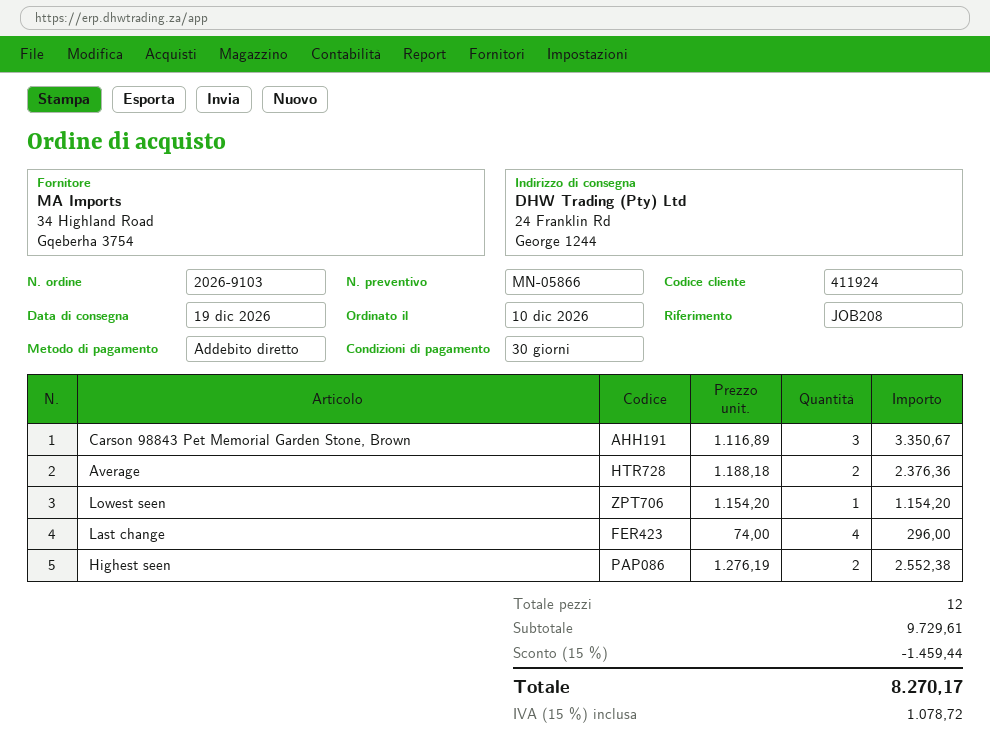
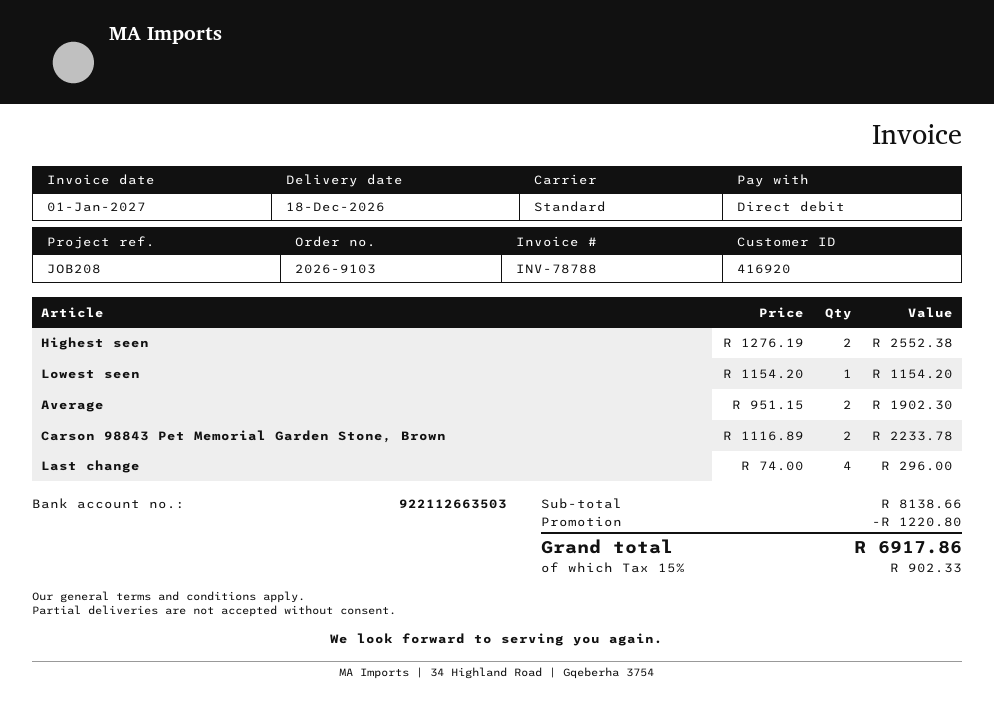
delivery date: 2026-12-19 -> 2026-12-18
customer number: 411924 -> 416920
Carson 98843 Pet Memorial Garden Stone, Brown: 3 x 1116.89 = 3350.67 -> 2 x 1116.89 = 2233.78
Average: 2 x 1188.18 = 2376.36 -> 2 x 951.15 = 1902.30
subtotal: 9729.61 -> 8138.66
discount: 1459.44 -> 1220.80
tax: 15% = 1078.72 -> 15% = 902.33
total: 8270.17 -> 6917.86

